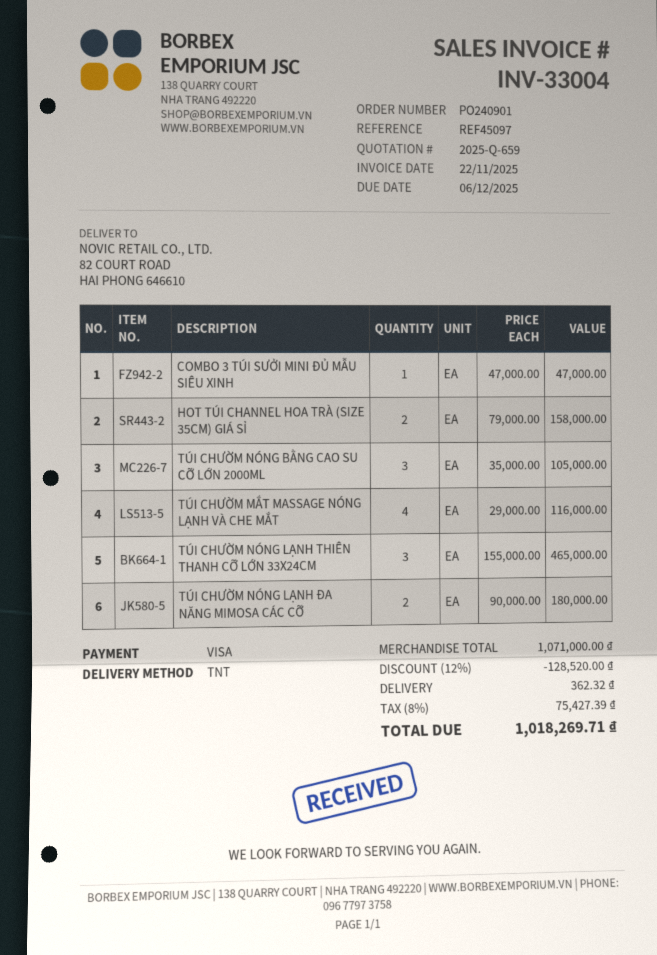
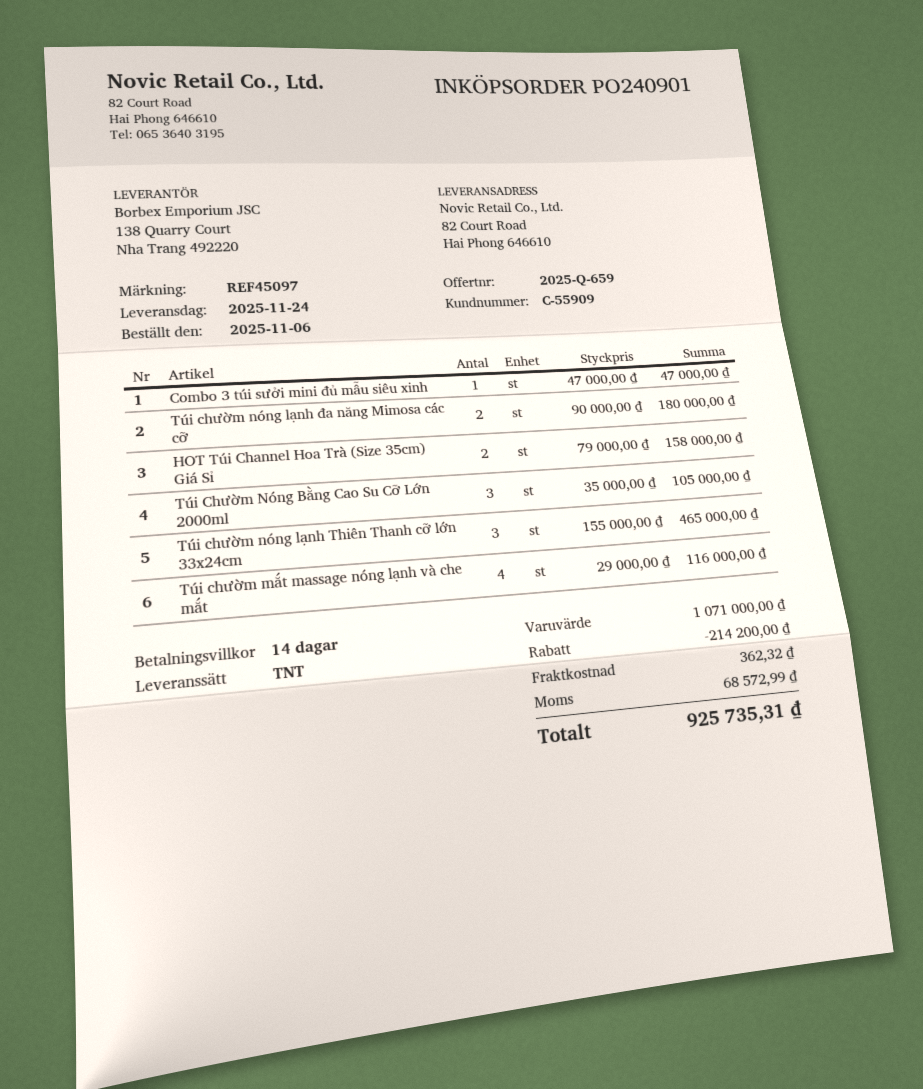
discount: 128520.00 -> 214200.00
tax: 75427.39 -> 68572.99
total: 1018269.71 -> 925735.31

